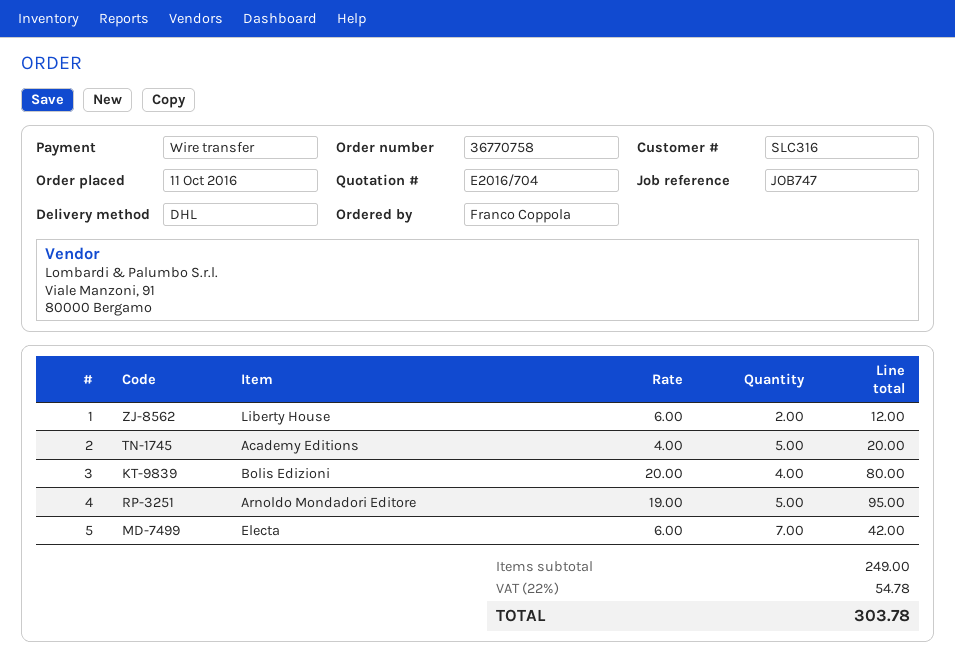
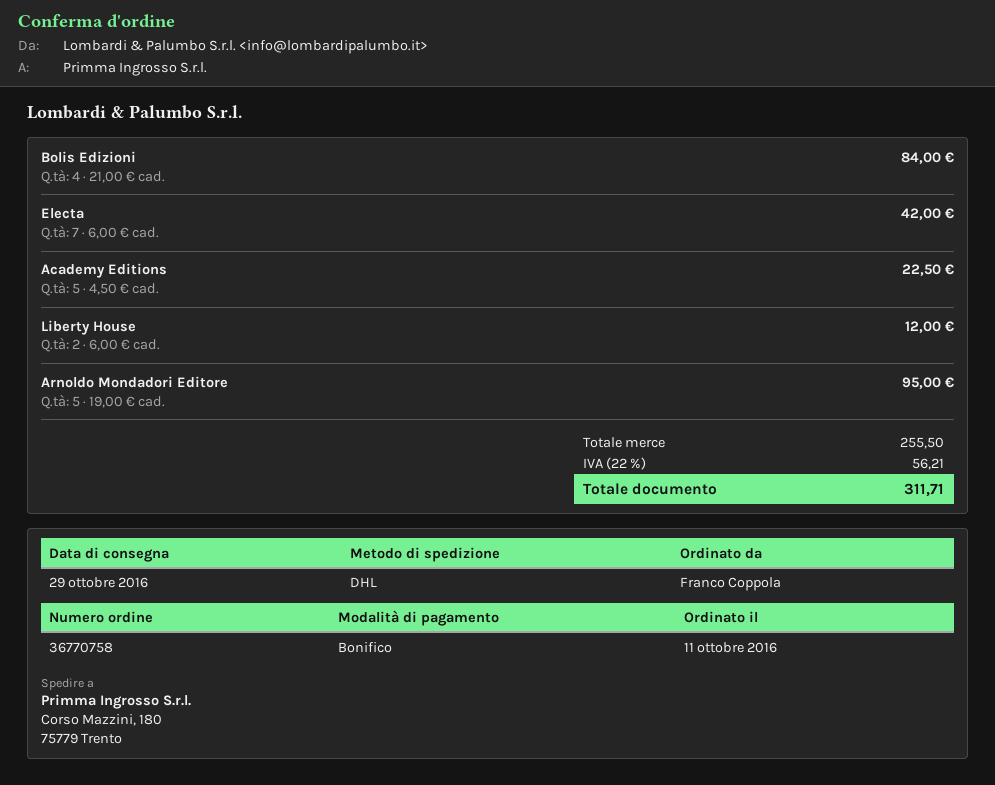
Academy Editions: 5 x 4.00 = 20.00 -> 5 x 4.50 = 22.50
Bolis Edizioni: 4 x 20.00 = 80.00 -> 4 x 21.00 = 84.00
subtotal: 249.00 -> 255.50
tax: 22% = 54.78 -> 22% = 56.21
total: 303.78 -> 311.71

